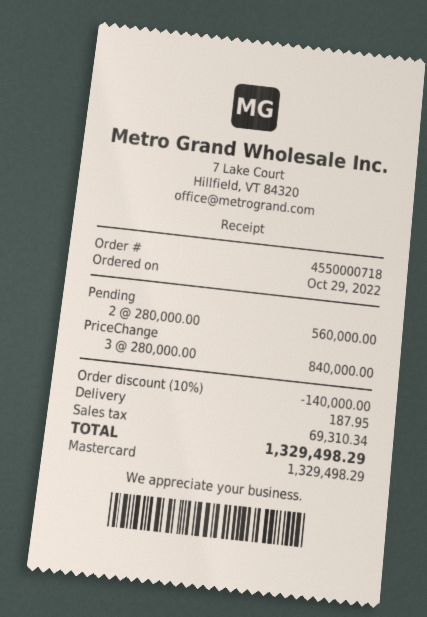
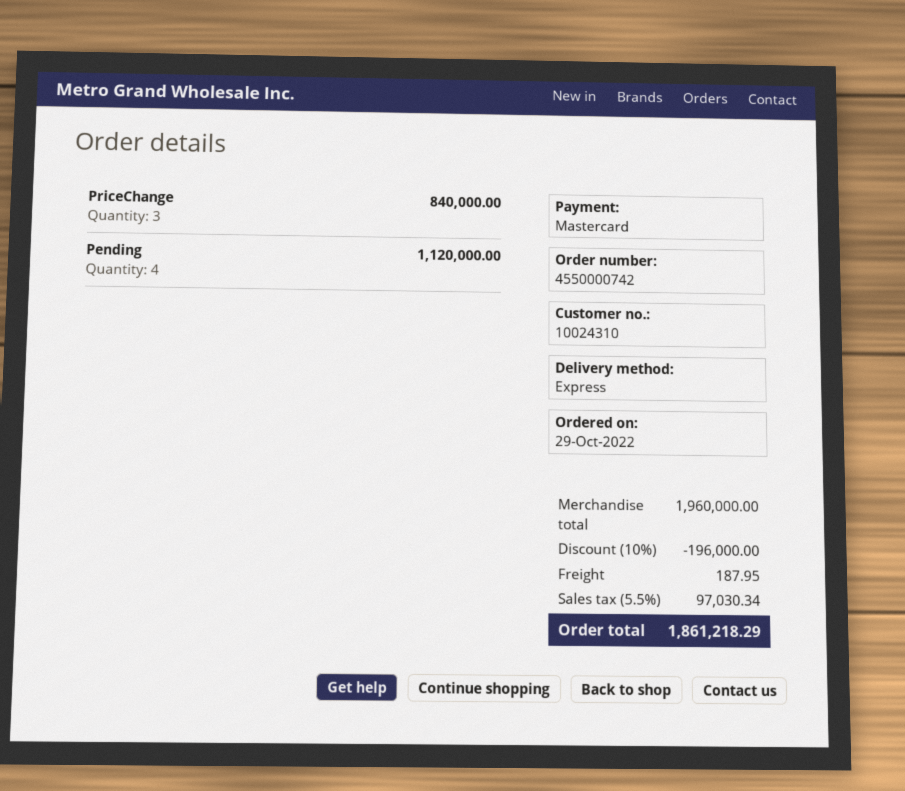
order number: 4550000718 -> 4550000742
Pending: 2 for 560000.00 -> 4 for 1120000.00
discount: 10% = 140000.00 -> 10% = 196000.00
tax: 69310.34 -> 97030.34
total: 1329498.29 -> 1861218.29

